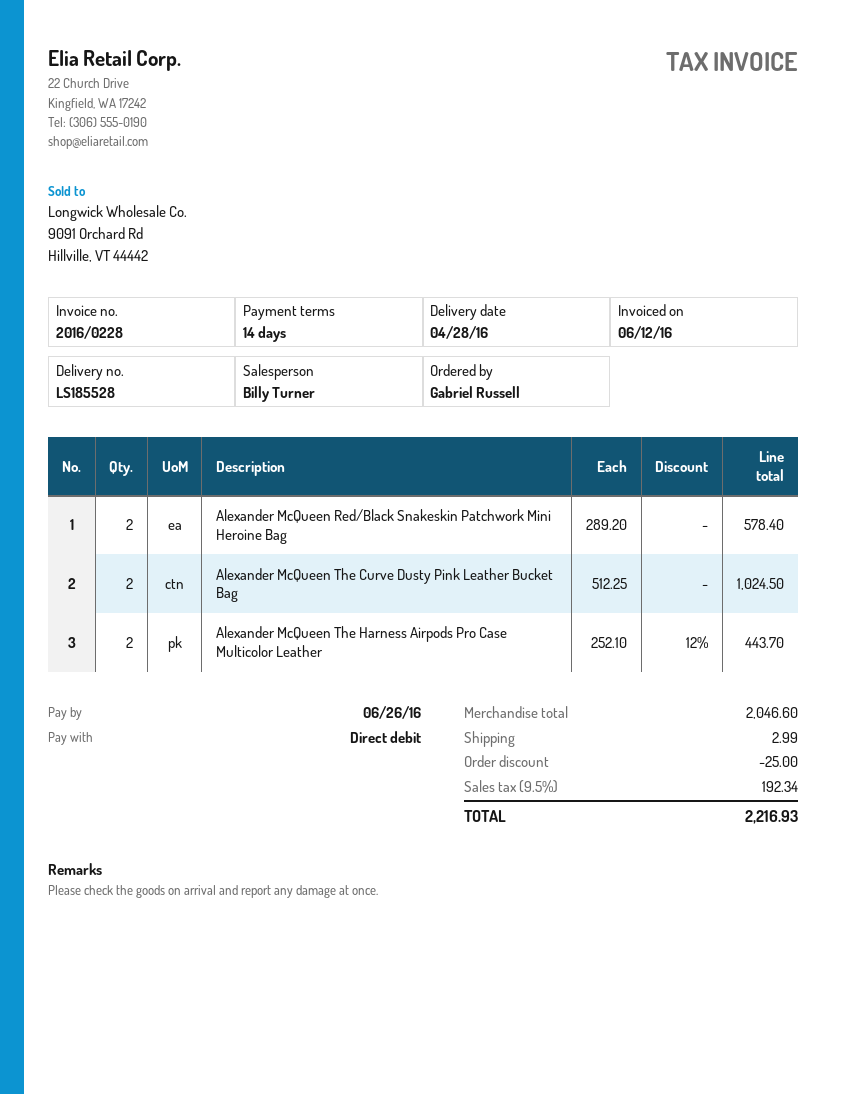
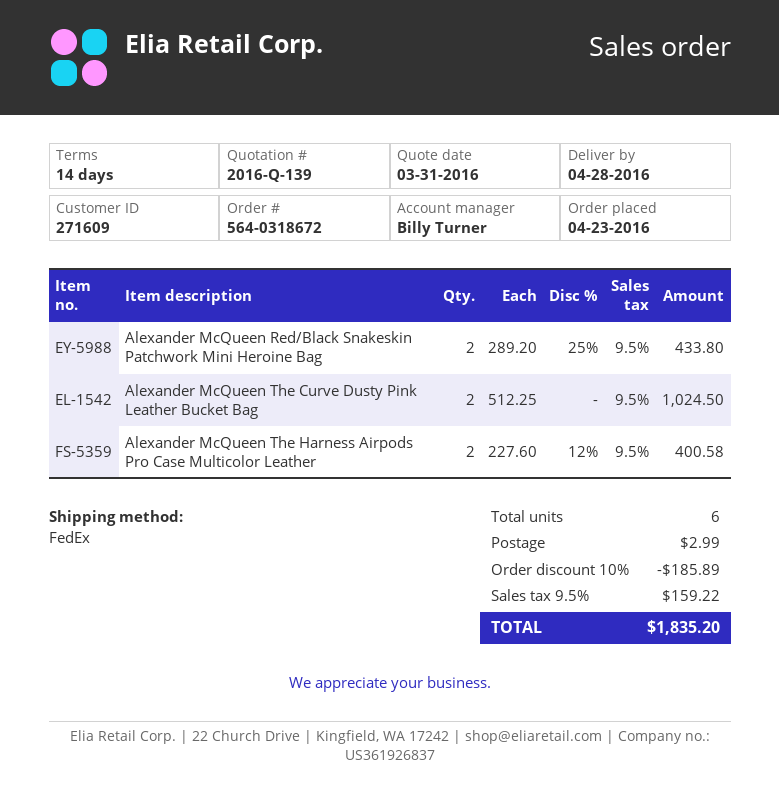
Alexander McQueen Red/Black Snakeskin Patchwork Mini Heroine Bag: 2 x 289.20 = 578.40 -> 2 x 289.20 - 25% = 433.80
Alexander McQueen The Harness Airpods Pro Case Multicolor Leather: 2 x 252.10 - 12% = 443.70 -> 2 x 227.60 - 12% = 400.58
discount: 25.00 -> 185.89
tax: 9.5% = 192.34 -> 9.5% = 159.22
total: 2216.93 -> 1835.20

